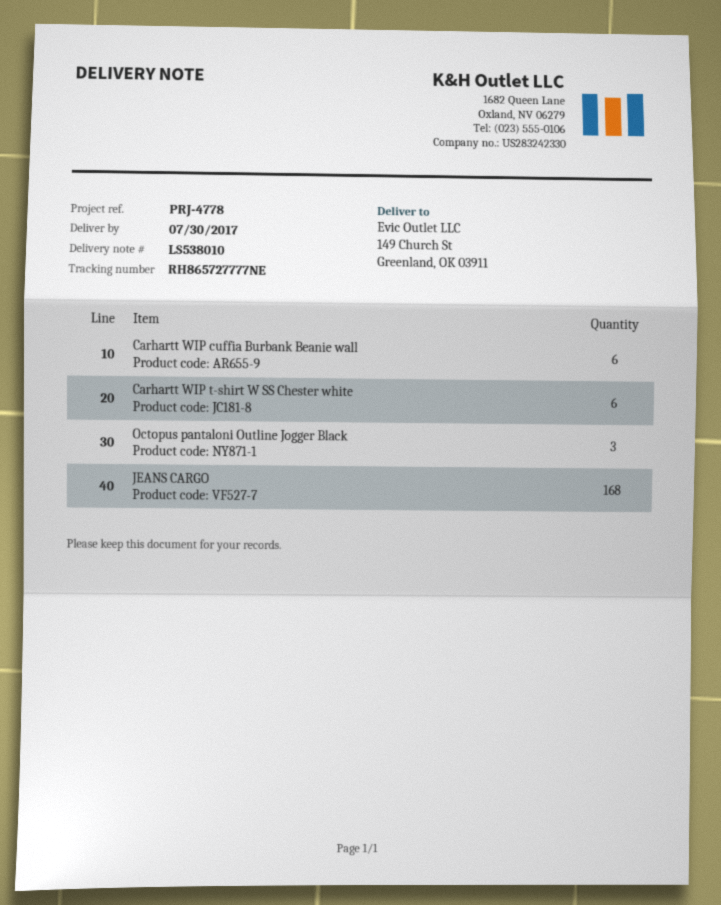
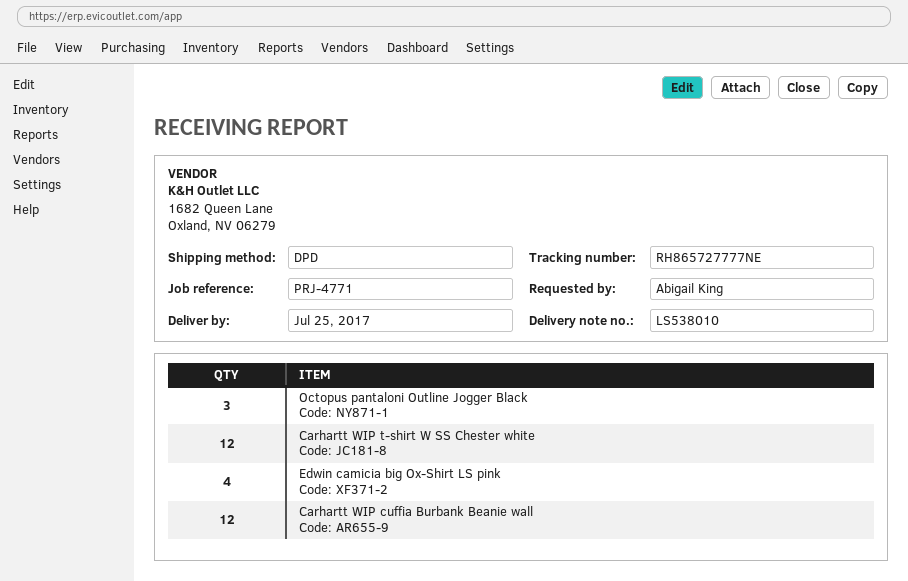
delivery date: 2017-07-30 -> 2017-07-25
reference: PRJ-4778 -> PRJ-4771
Carhartt WIP cuffia Burbank Beanie wall: 6 -> 12
Carhartt WIP t-shirt W SS Chester white: 6 -> 12
JEANS CARGO: 168 -> none
Edwin camicia big Ox-Shirt LS pink: none -> 4

